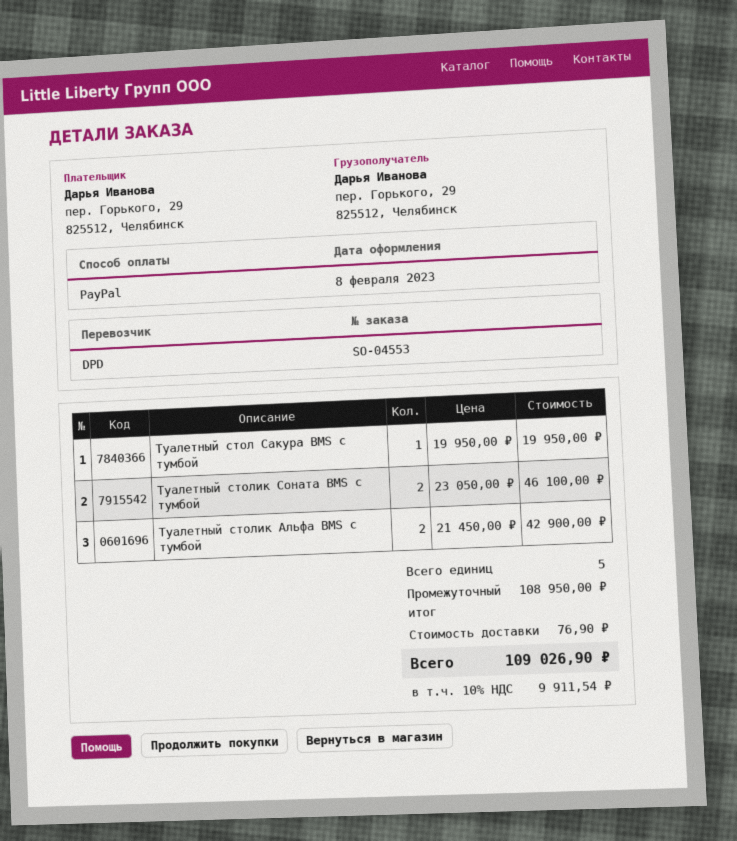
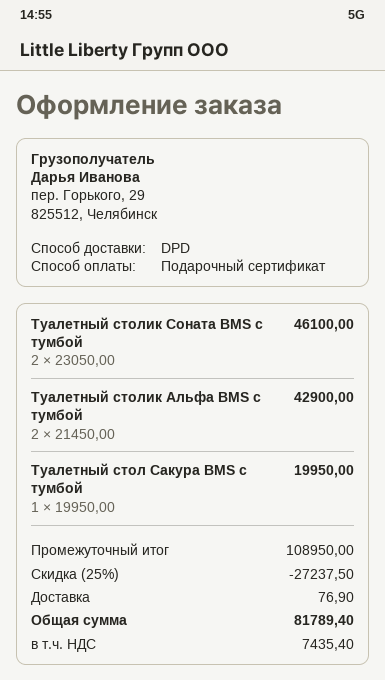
payment method: PayPal -> gift card
discount: none -> 25% = 27237.50
tax: 9911.54 -> 7435.40
total: 109026.90 -> 81789.40

